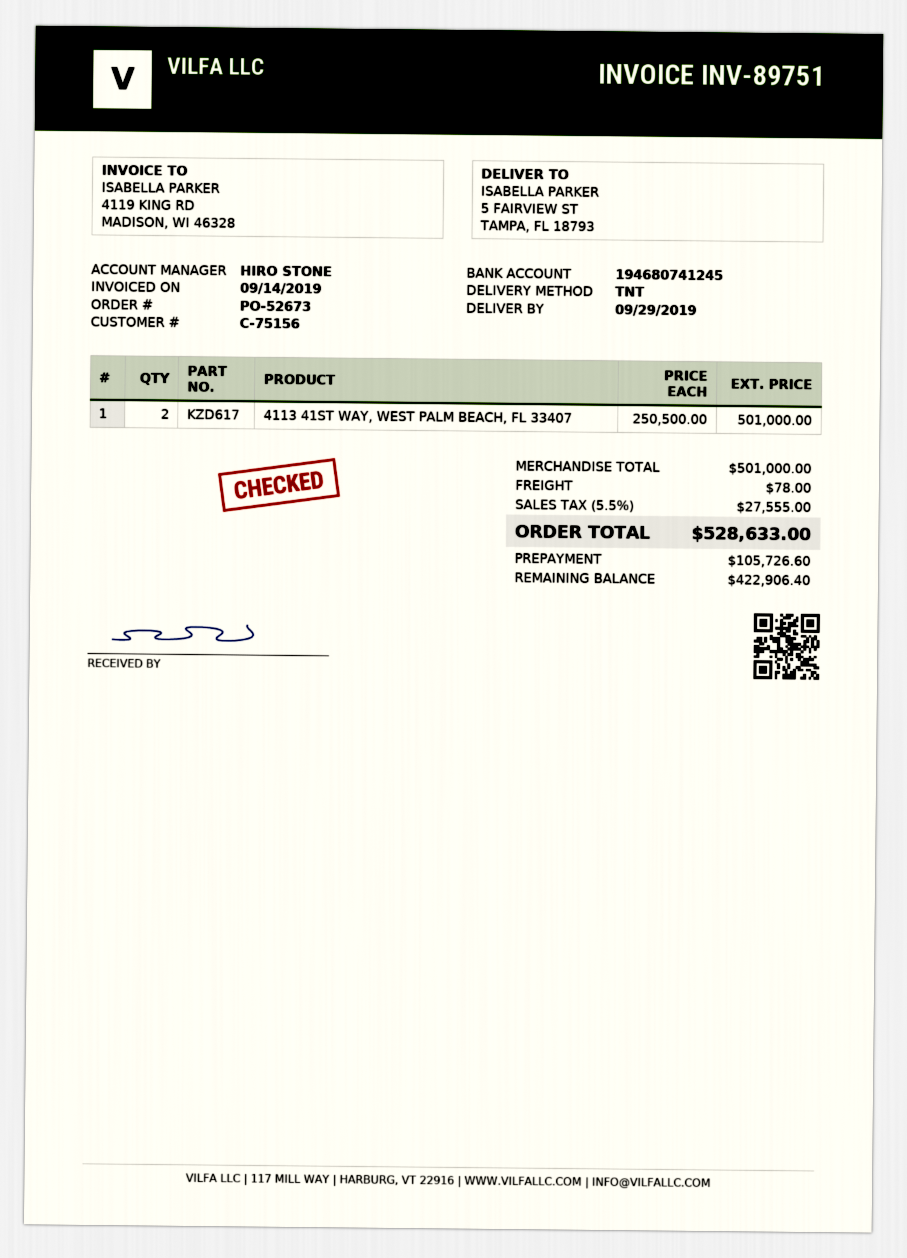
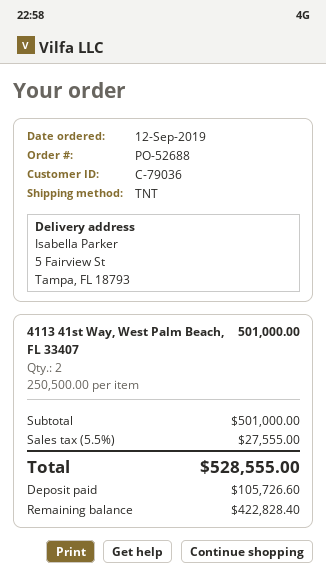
order number: PO-52673 -> PO-52688
customer number: C-75156 -> C-79036
shipping: 78.00 -> none
total: 528633.00 -> 528555.00
balance: 422906.40 -> 422828.40

